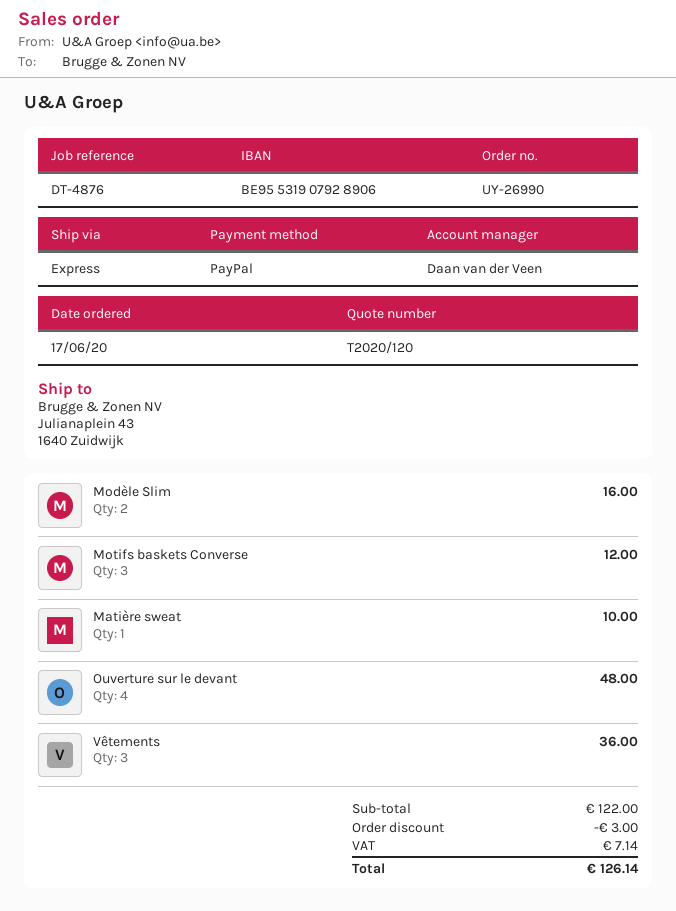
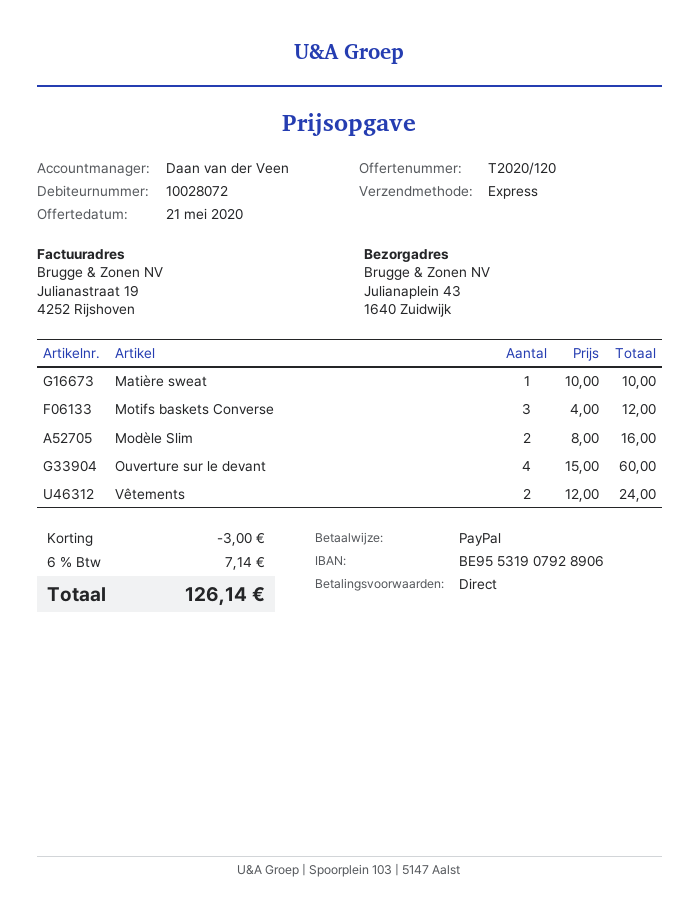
Ouverture sur le devant: 4 for 48.00 -> 4 for 60.00
Vêtements: 3 for 36.00 -> 2 for 24.00

